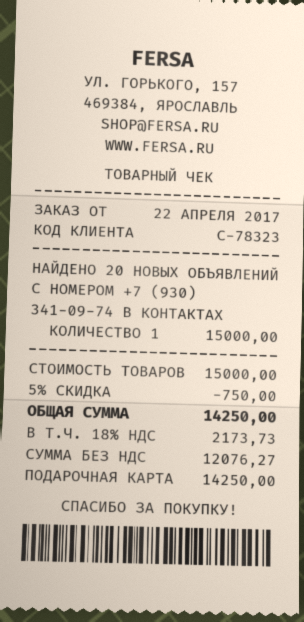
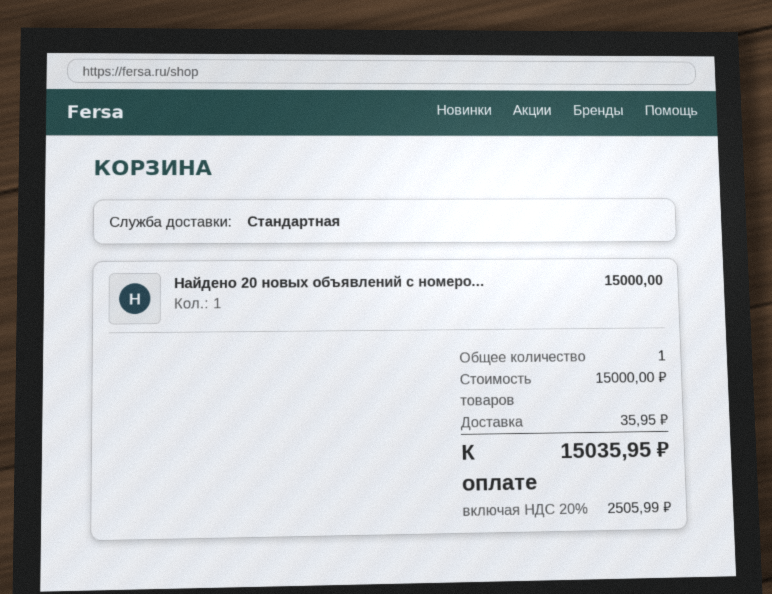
discount: 5% = 750.00 -> none
shipping: none -> 35.95
tax: 18% = 2173.73 -> 20% = 2505.99
total: 14250.00 -> 15035.95

